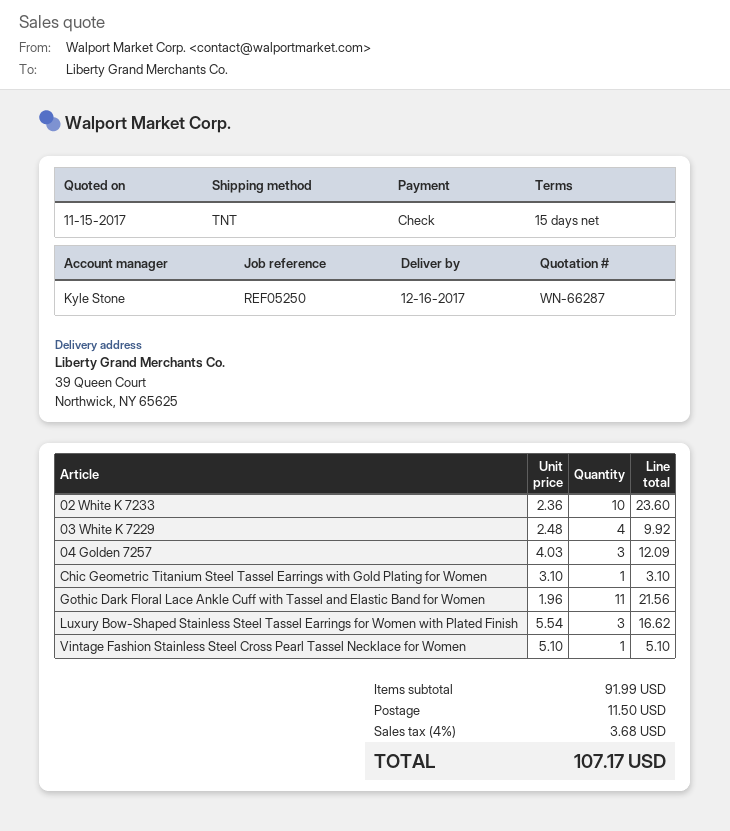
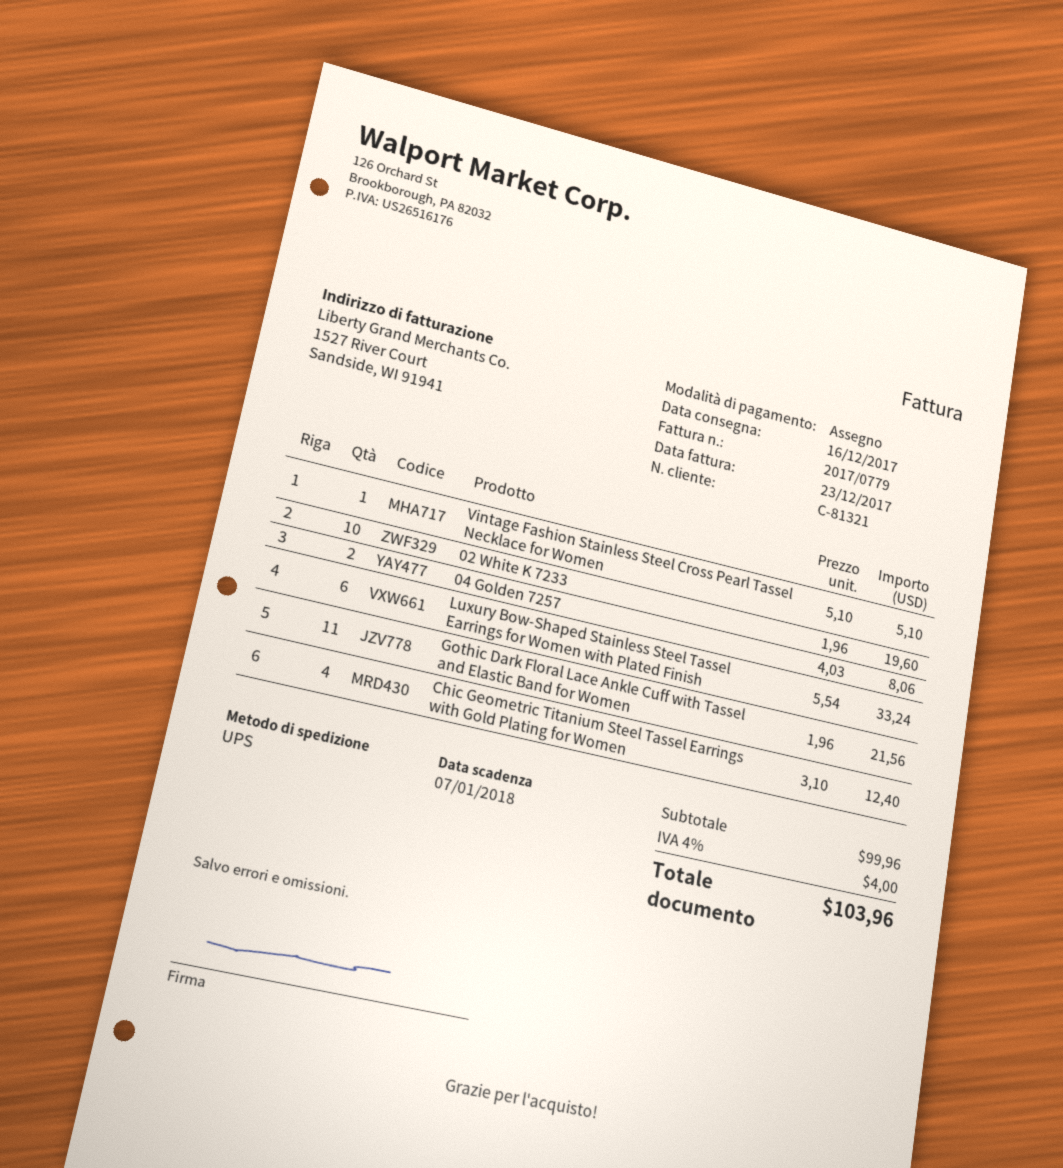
shipping method: TNT -> UPS
02 White K 7233: 10 x 2.36 = 23.60 -> 10 x 1.96 = 19.60
03 White K 7229: 4 x 2.48 = 9.92 -> none
04 Golden 7257: 3 x 4.03 = 12.09 -> 2 x 4.03 = 8.06
Chic Geometric Titanium Steel Tassel Earrings with Gold Plating for Women: 1 x 3.10 = 3.10 -> 4 x 3.10 = 12.40
Luxury Bow-Shaped Stainless Steel Tassel Earrings for Women with Plated Finish: 3 x 5.54 = 16.62 -> 6 x 5.54 = 33.24
subtotal: 91.99 -> 99.96
shipping: 11.50 -> none
tax: 4% = 3.68 -> 4% = 4.00
total: 107.17 -> 103.96

